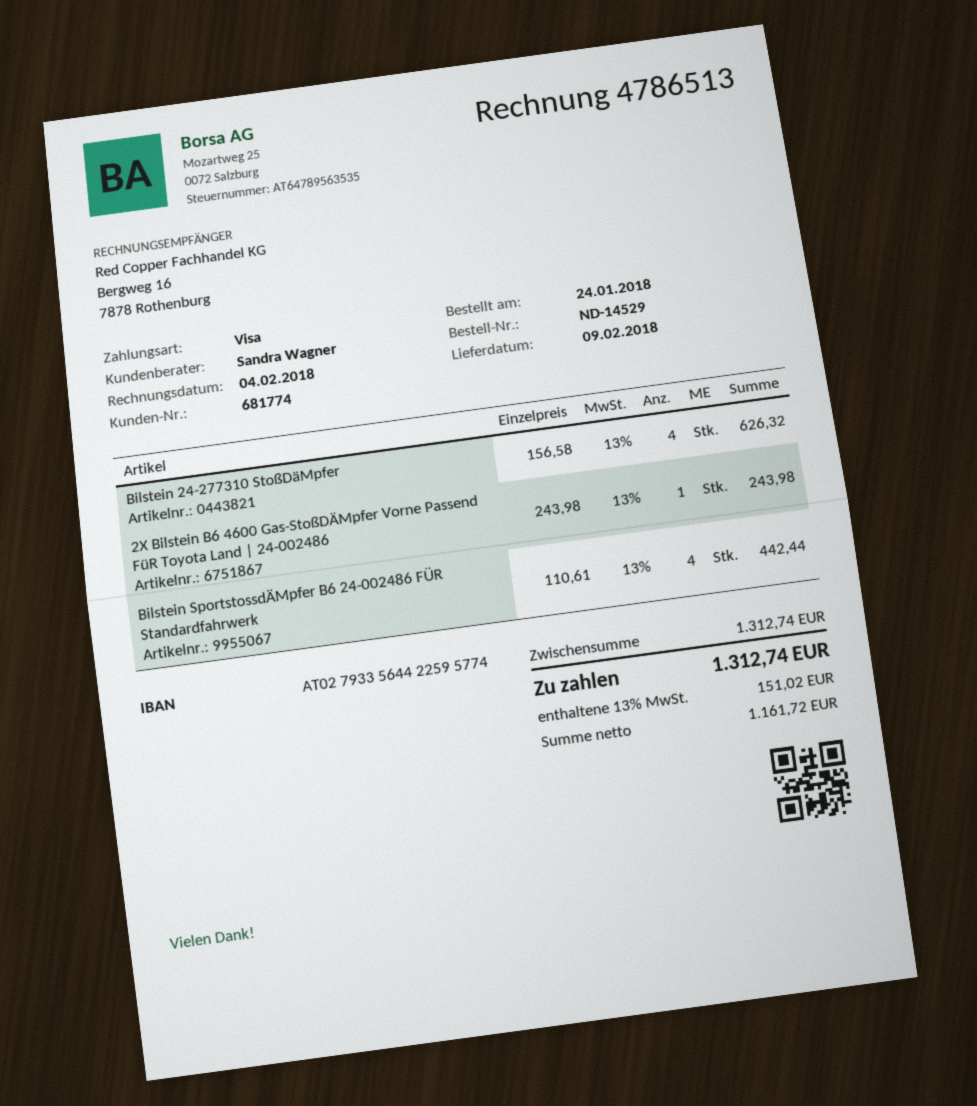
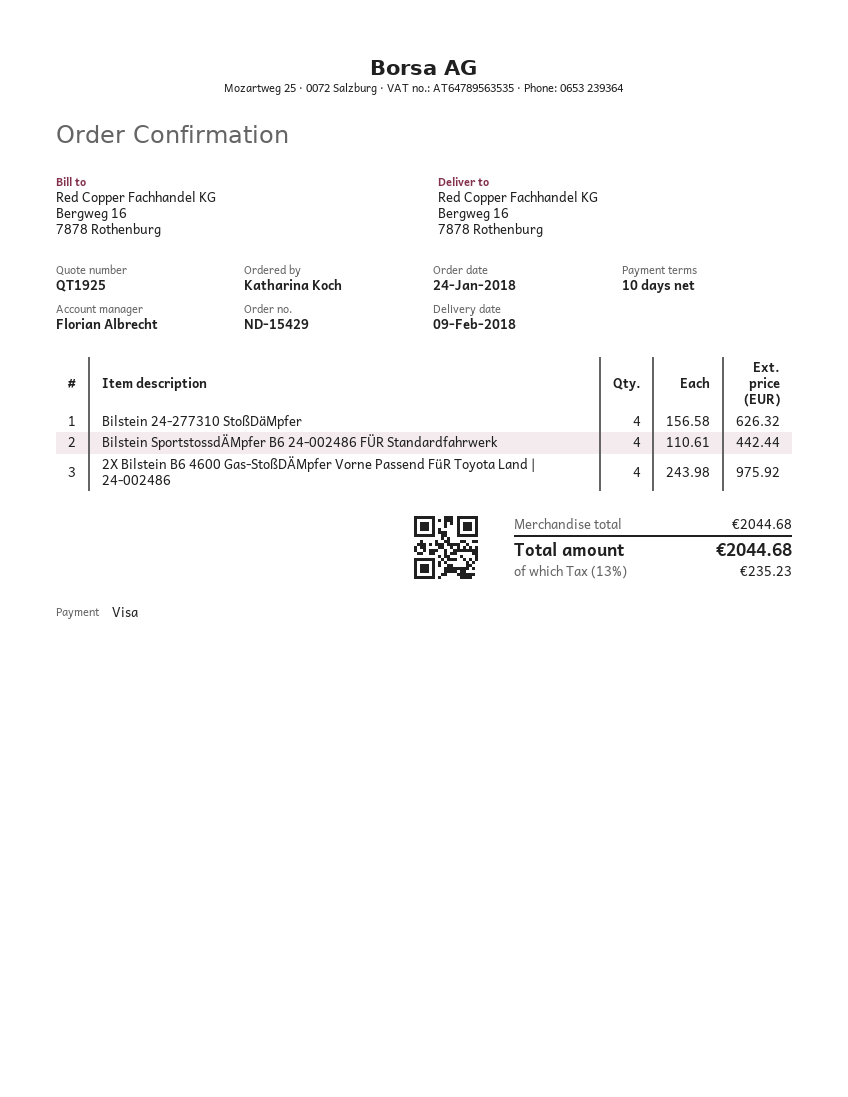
order number: ND-14529 -> ND-15429
sales rep: Sandra Wagner -> Florian Albrecht
2X Bilstein B6 4600 Gas-StoßDÄMpfer Vorne Passend FüR Toyota Land | 24-002486: 1 x 243.98 = 243.98 -> 4 x 243.98 = 975.92
subtotal: 1312.74 -> 2044.68
tax: 13% = 151.02 -> 13% = 235.23
total: 1312.74 -> 2044.68

